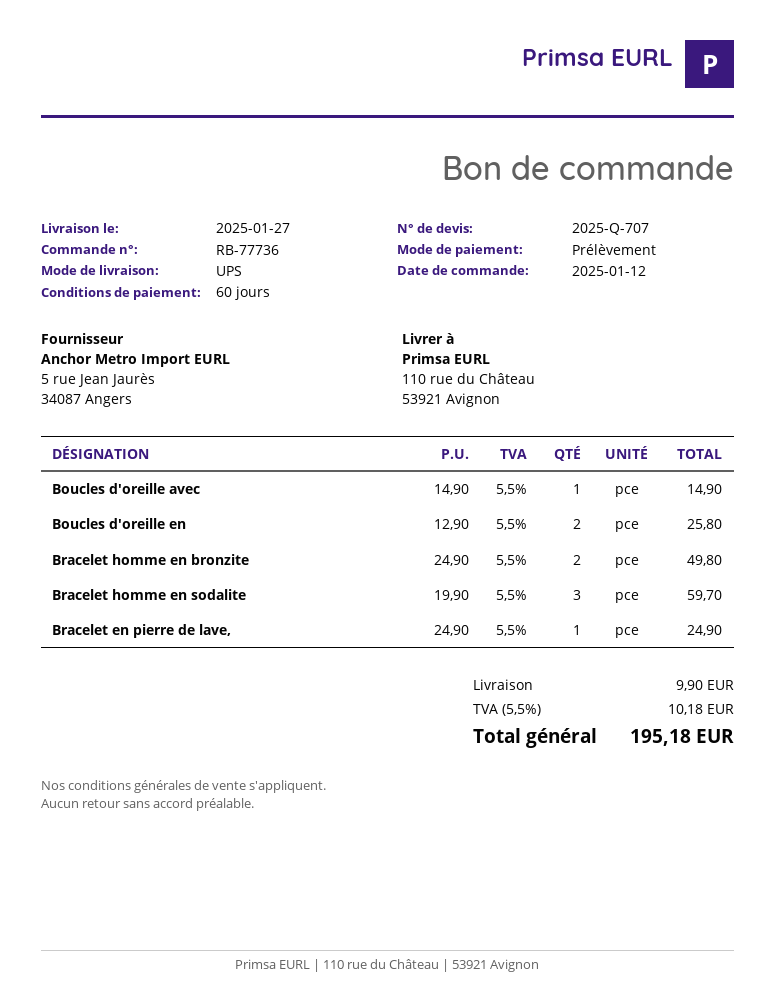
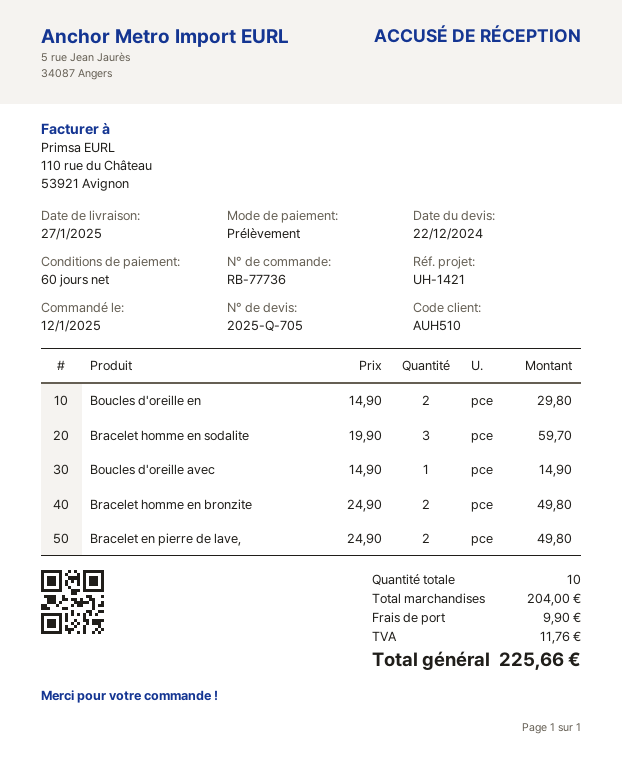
quote number: 2025-Q-707 -> 2025-Q-705
Boucles d'oreille en: 2 x 12.90 = 25.80 -> 2 x 14.90 = 29.80
Bracelet en pierre de lave,: 1 x 24.90 = 24.90 -> 2 x 24.90 = 49.80
tax: 10.18 -> 11.76
total: 195.18 -> 225.66

